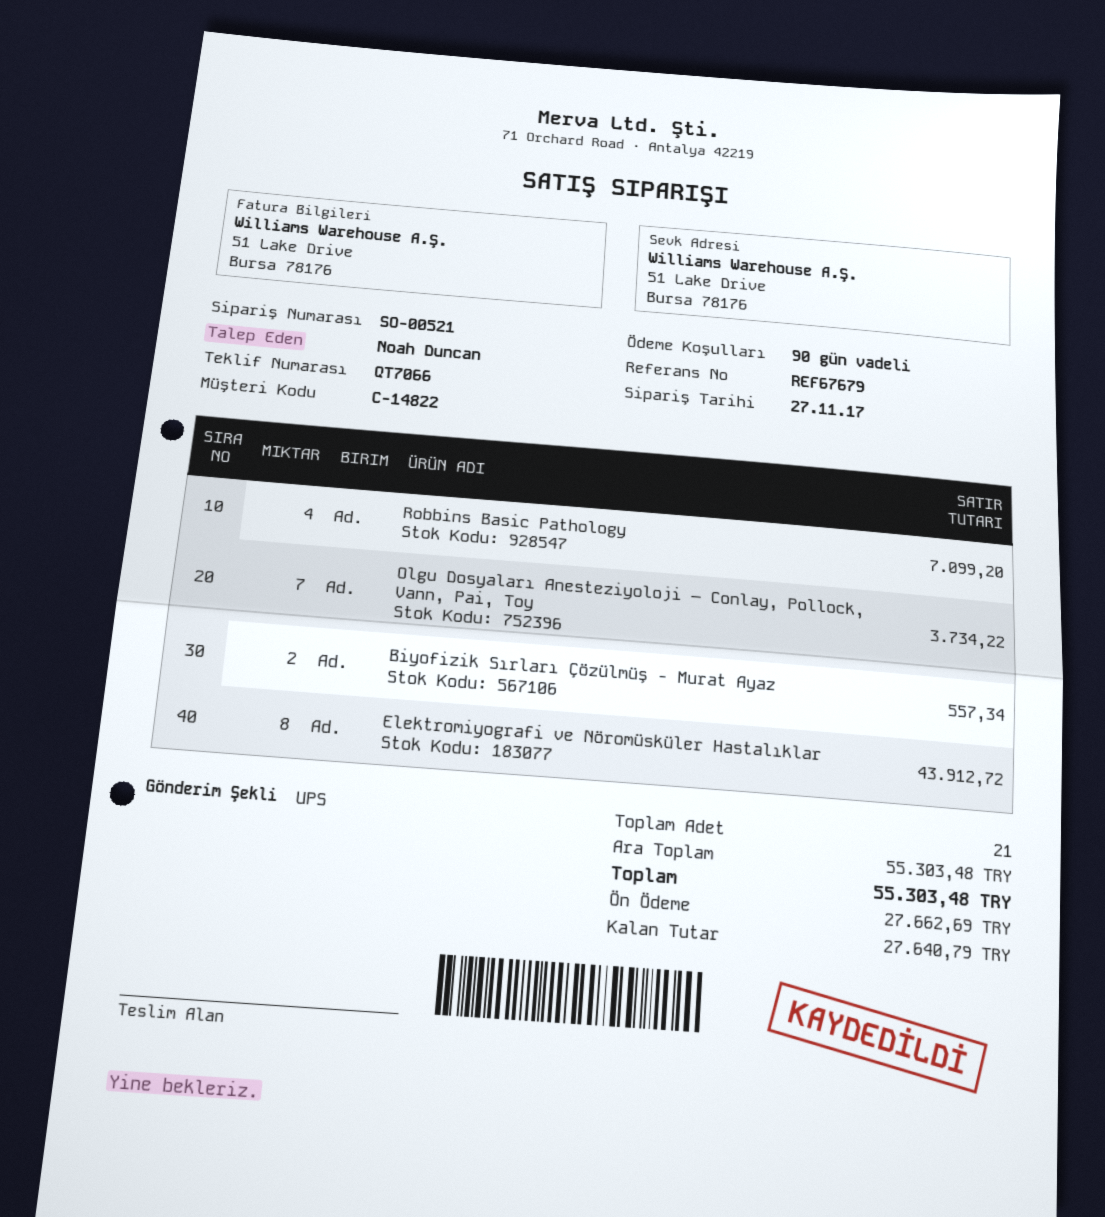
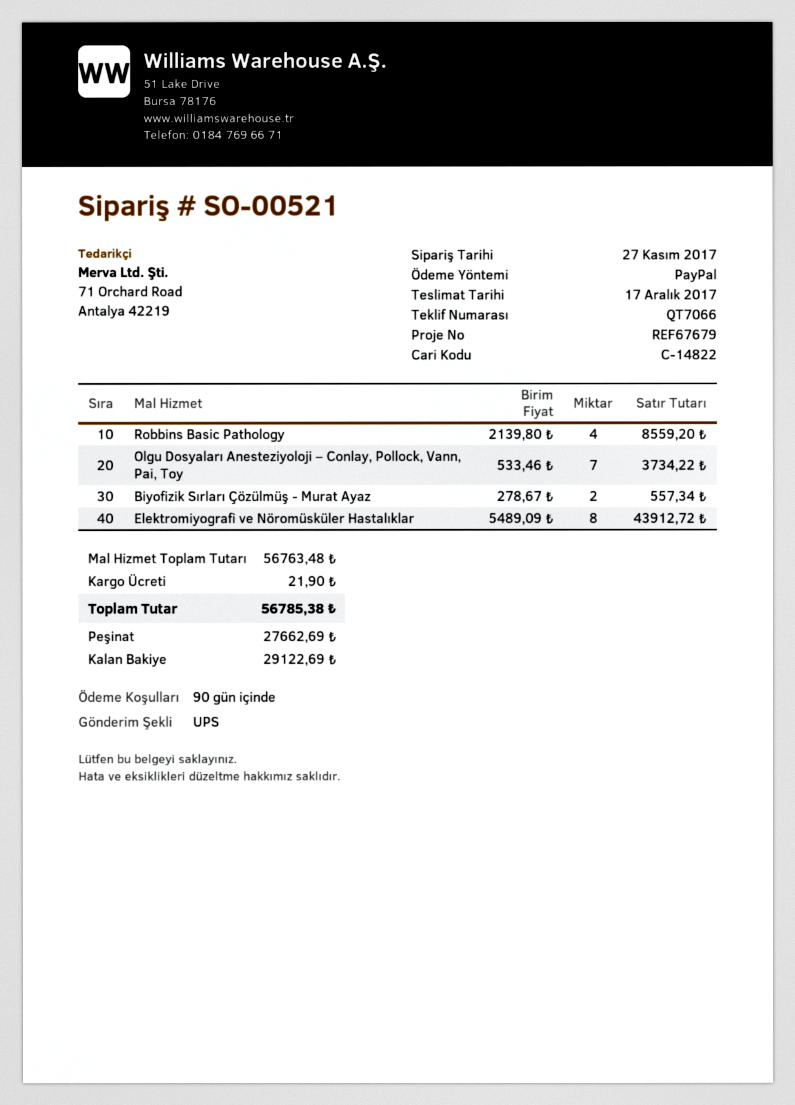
Robbins Basic Pathology: 4 for 7099.20 -> 4 for 8559.20
subtotal: 55303.48 -> 56763.48
shipping: none -> 21.90
total: 55303.48 -> 56785.38
balance: 27640.79 -> 29122.69

